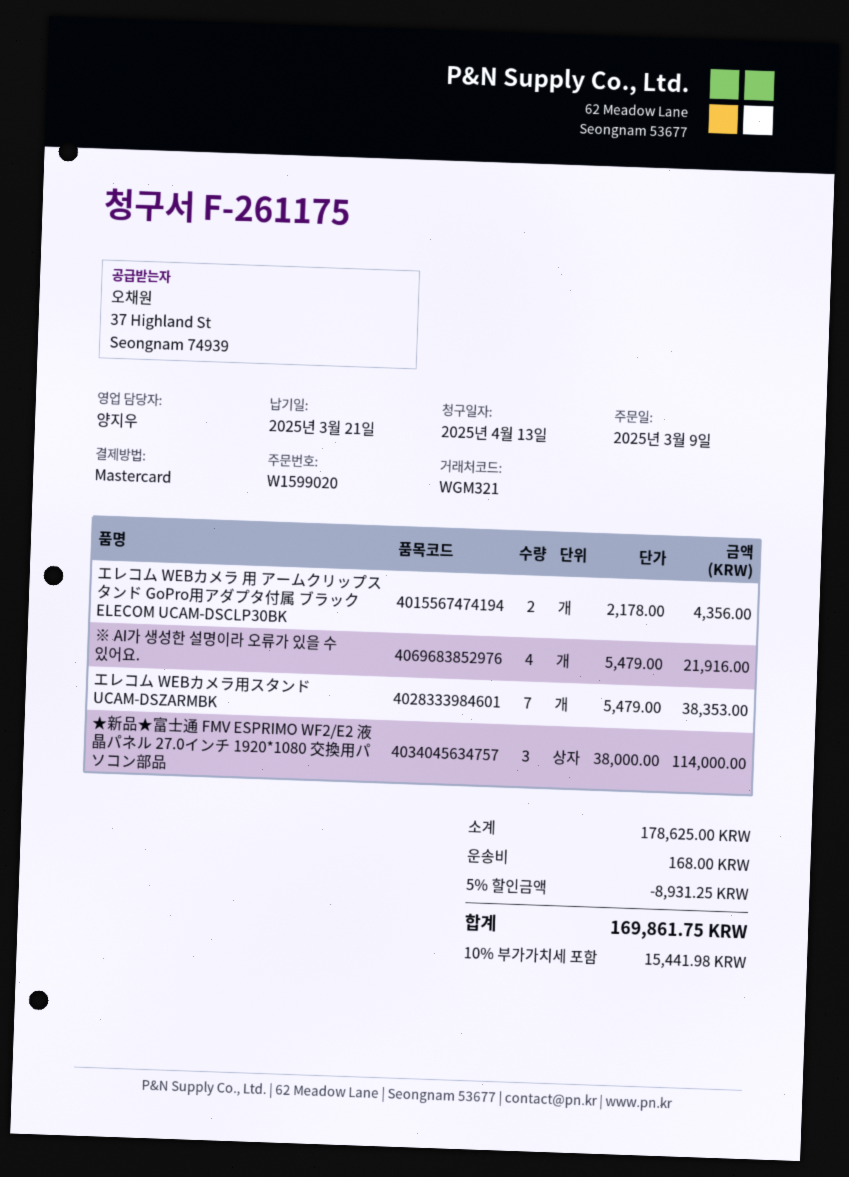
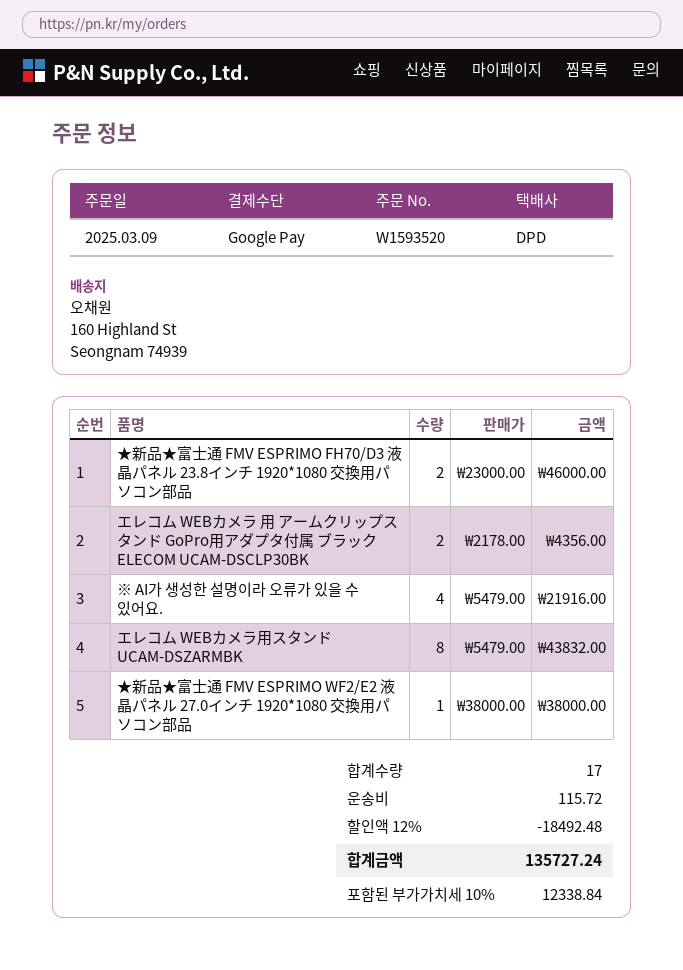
order number: W1599020 -> W1593520
payment method: Mastercard -> Google Pay
エレコム WEBカメラ用スタンド UCAM-DSZARMBK: 7 x 5479.00 = 38353.00 -> 8 x 5479.00 = 43832.00
★新品★富士通 FMV ESPRIMO WF2/E2 液晶パネル 27.0インチ 1920*1080 交換用パ ソコン部品: 3 x 38000.00 = 114000.00 -> 1 x 38000.00 = 38000.00
★新品★富士通 FMV ESPRIMO FH70/D3 液晶パネル 23.8インチ 1920*1080 交換用パ ソコン部品: none -> 2 x 23000.00 = 46000.00
discount: 5% = 8931.25 -> 12% = 18492.48
shipping: 168.00 -> 115.72
tax: 10% = 15441.98 -> 10% = 12338.84
total: 169861.75 -> 135727.24

